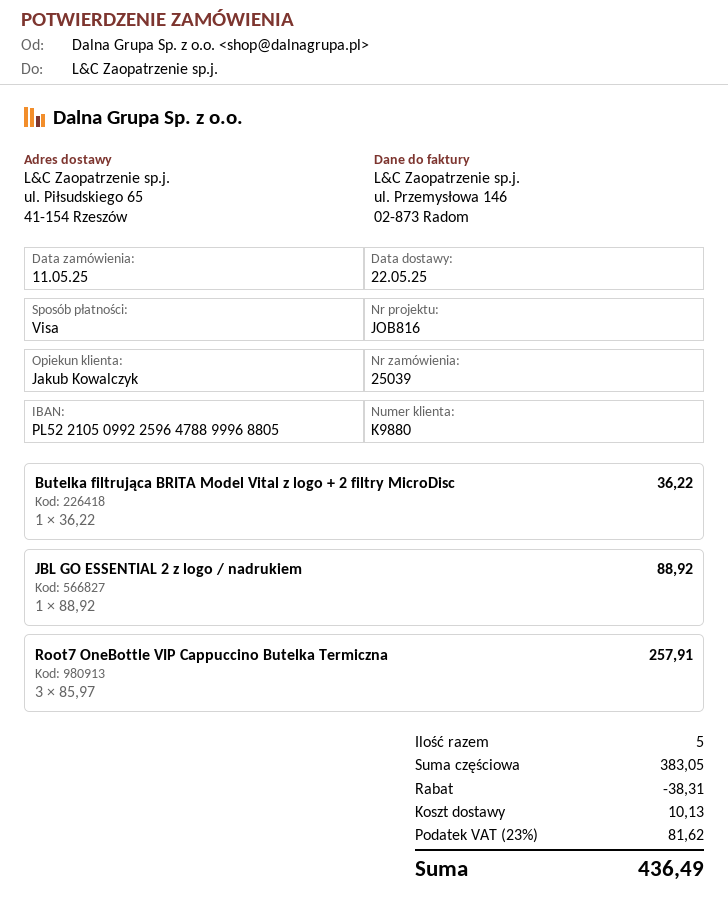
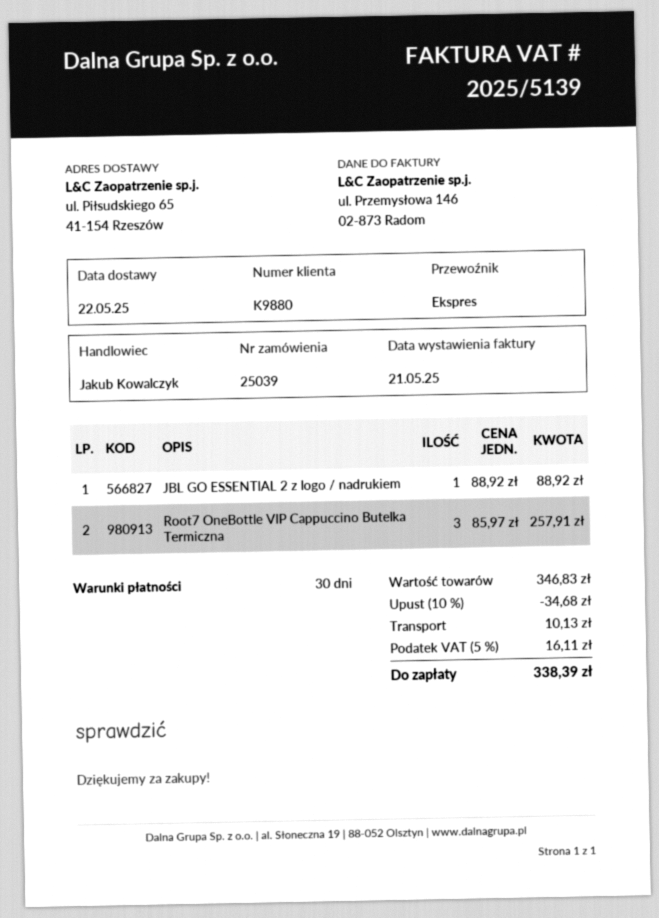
Butelka filtrująca BRITA Model Vital z logo + 2 filtry MicroDisc: 1 x 36.22 = 36.22 -> none
subtotal: 383.05 -> 346.83
discount: 38.31 -> 34.68
tax: 23% = 81.62 -> 5% = 16.11
total: 436.49 -> 338.39

